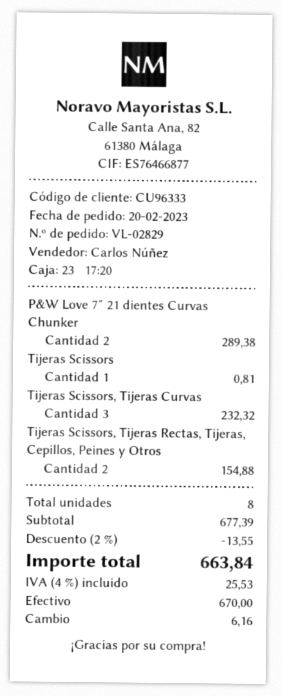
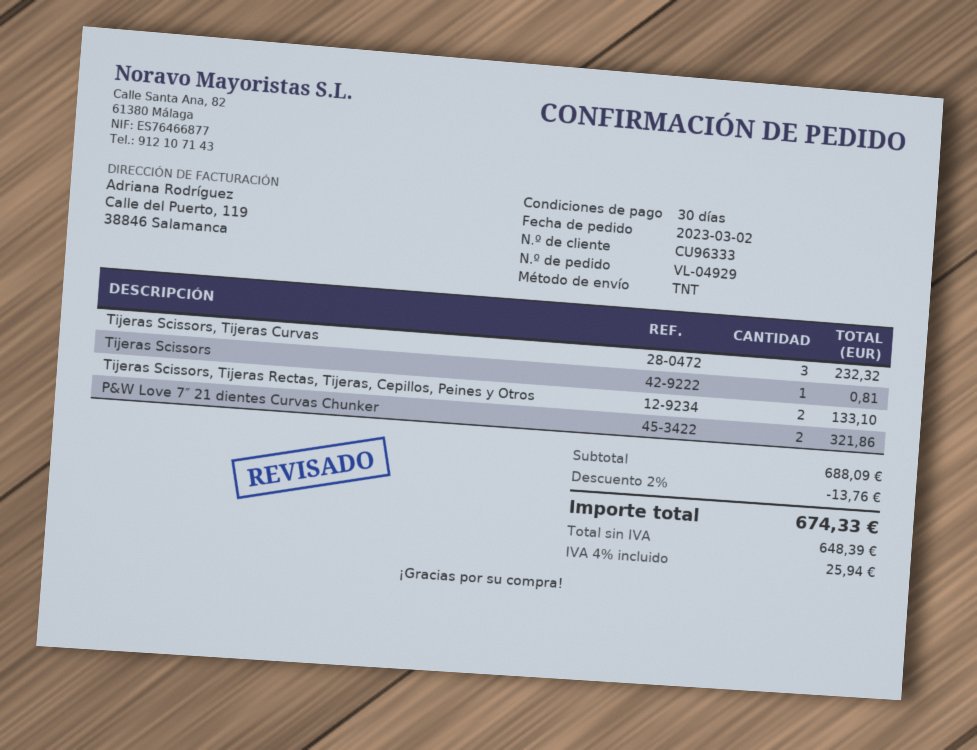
order number: VL-02829 -> VL-04929
order date: 2023-02-20 -> 2023-03-02
P&W Love 7″ 21 dientes Curvas Chunker: 2 for 289.38 -> 2 for 321.86
Tijeras Scissors, Tijeras Rectas, Tijeras, Cepillos, Peines y Otros: 2 for 154.88 -> 2 for 133.10
subtotal: 677.39 -> 688.09
discount: 2% = 13.55 -> 2% = 13.76
tax: 4% = 25.53 -> 4% = 25.94
total: 663.84 -> 674.33

